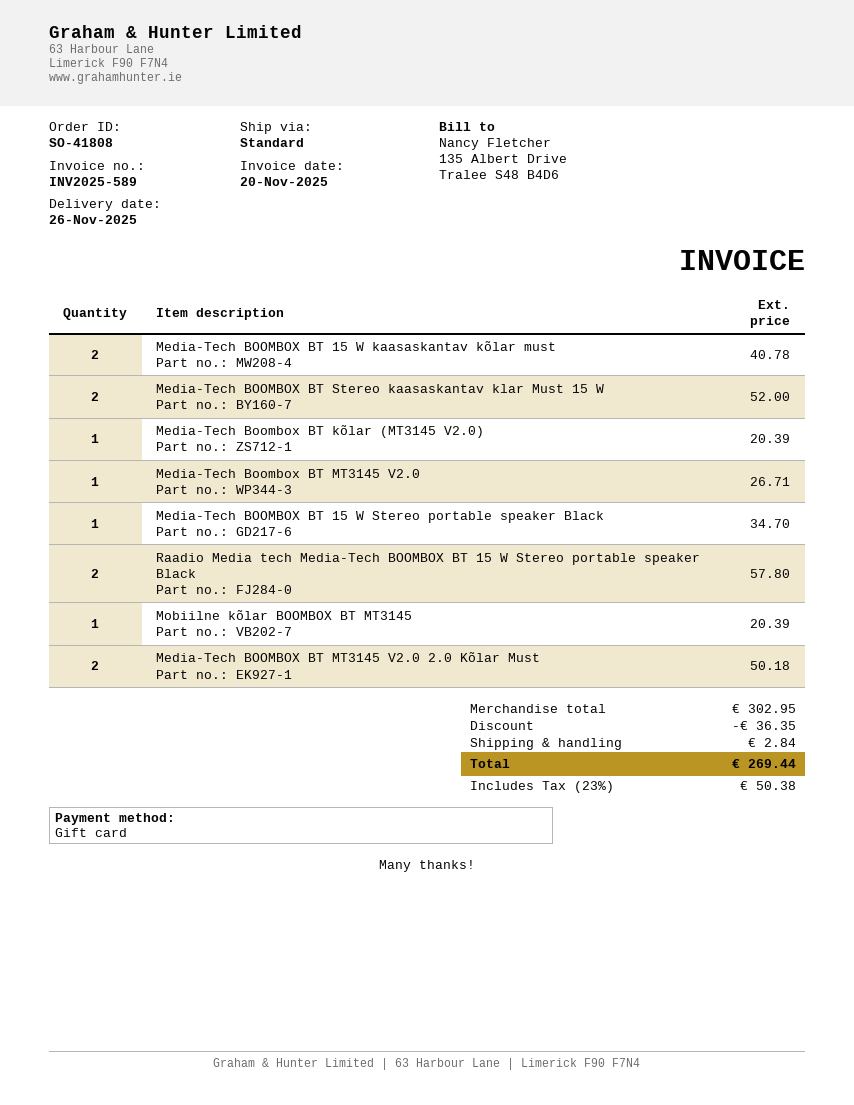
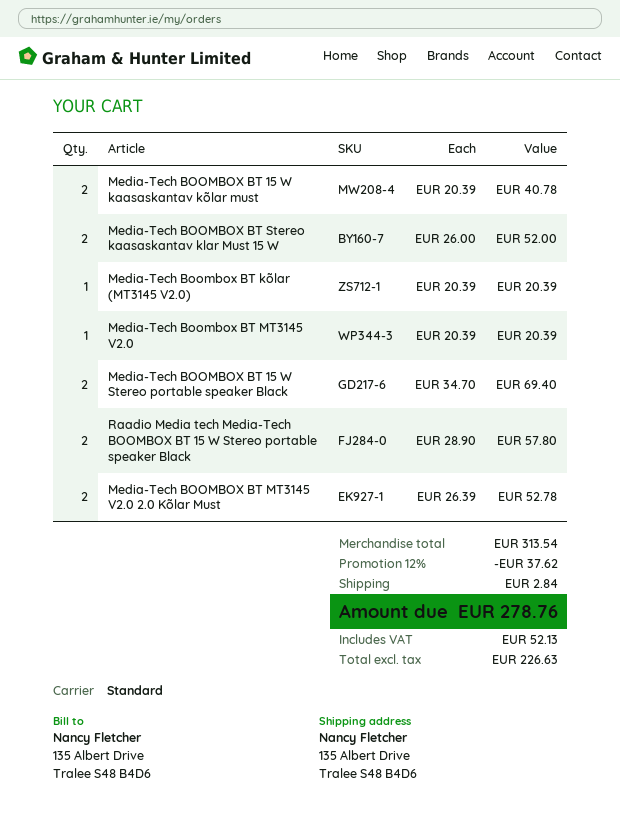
Media-Tech Boombox BT MT3145 V2.0: 1 for 26.71 -> 1 for 20.39
Media-Tech BOOMBOX BT 15 W Stereo portable speaker Black: 1 for 34.70 -> 2 for 69.40
Mobiilne kõlar BOOMBOX BT MT3145: 1 for 20.39 -> none
Media-Tech BOOMBOX BT MT3145 V2.0 2.0 Kõlar Must: 2 for 50.18 -> 2 for 52.78
subtotal: 302.95 -> 313.54
discount: 36.35 -> 37.62
tax: 50.38 -> 52.13
total: 269.44 -> 278.76

